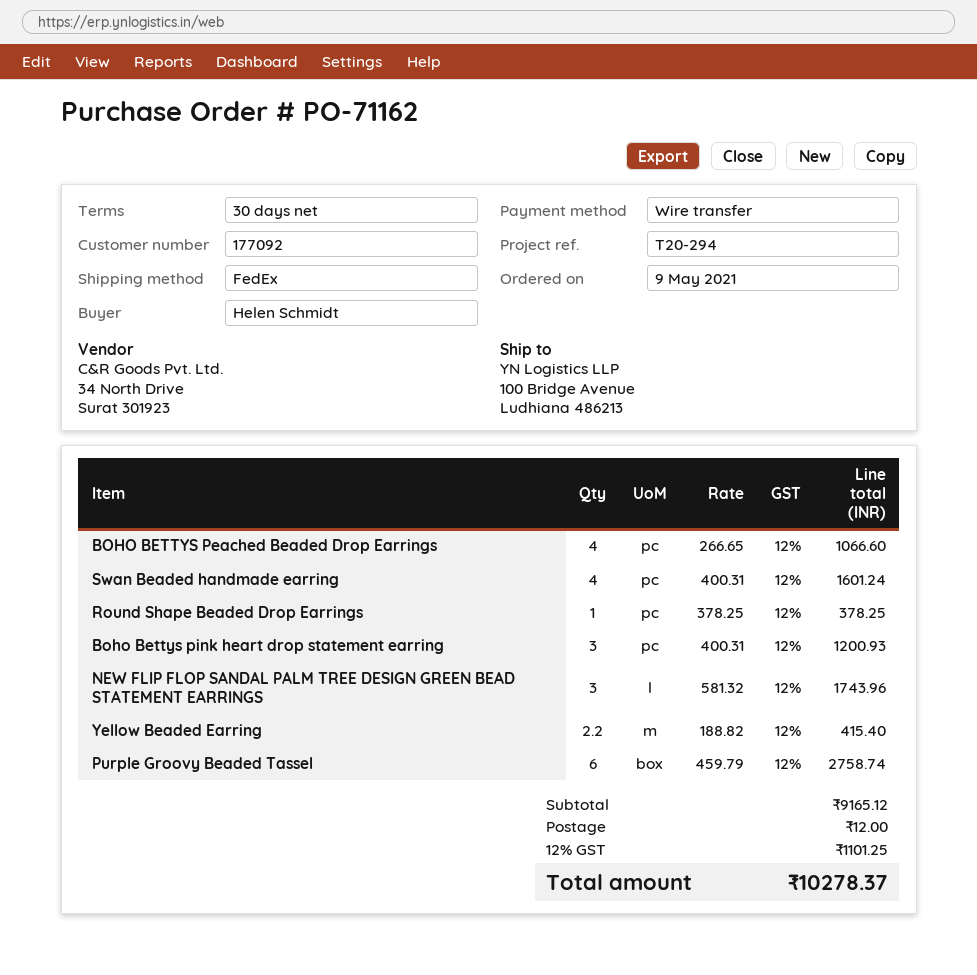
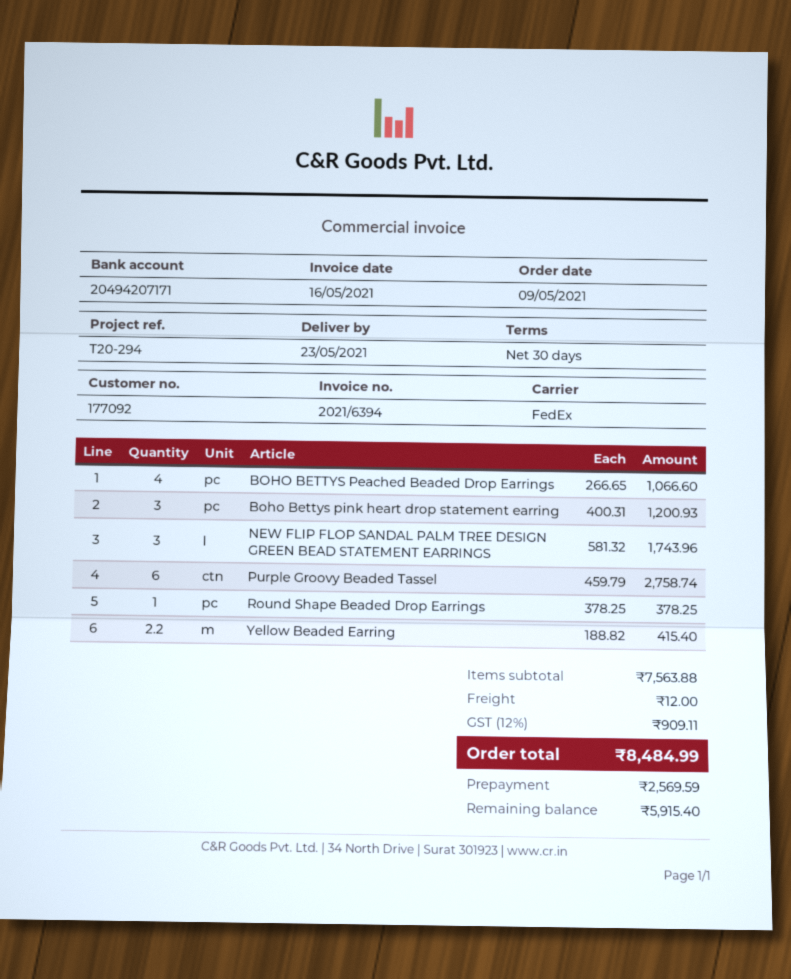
Swan Beaded handmade earring: 4 x 400.31 = 1601.24 -> none
subtotal: 9165.12 -> 7563.88
tax: 12% = 1101.25 -> 12% = 909.11
total: 10278.37 -> 8484.99

